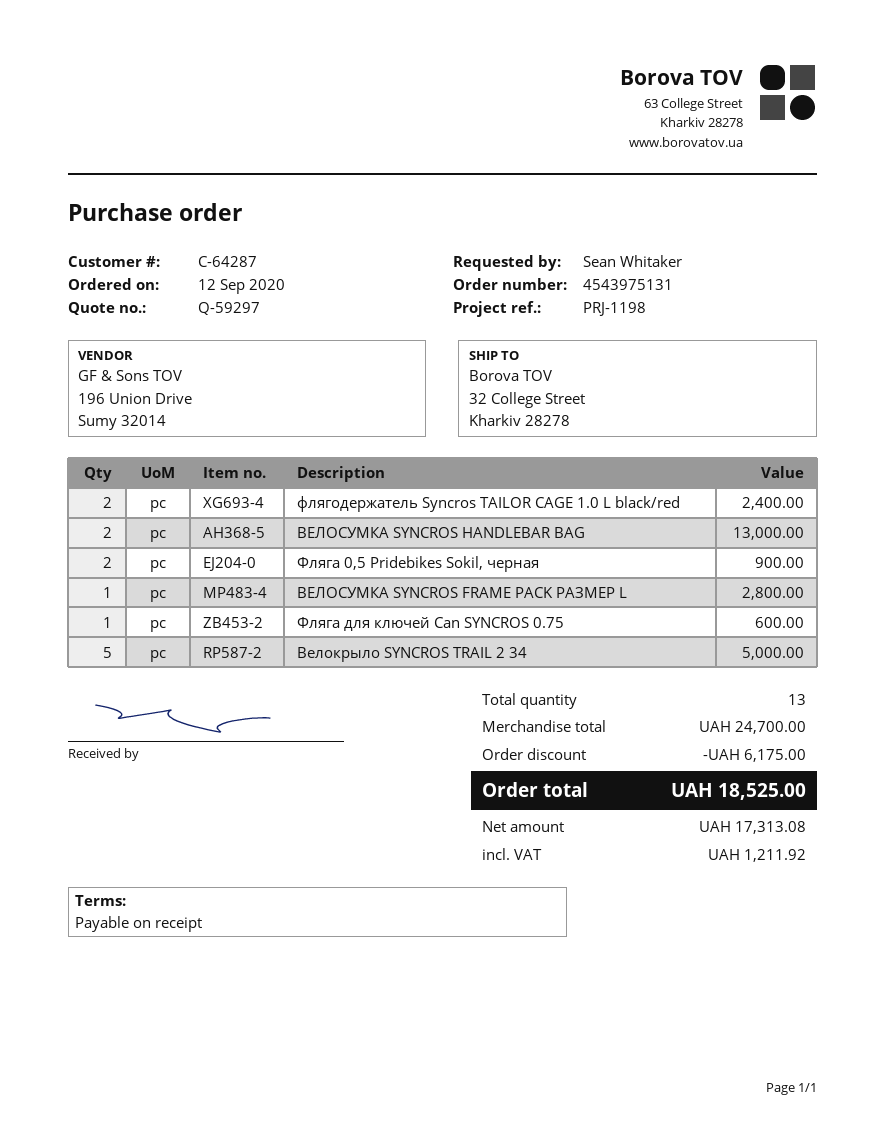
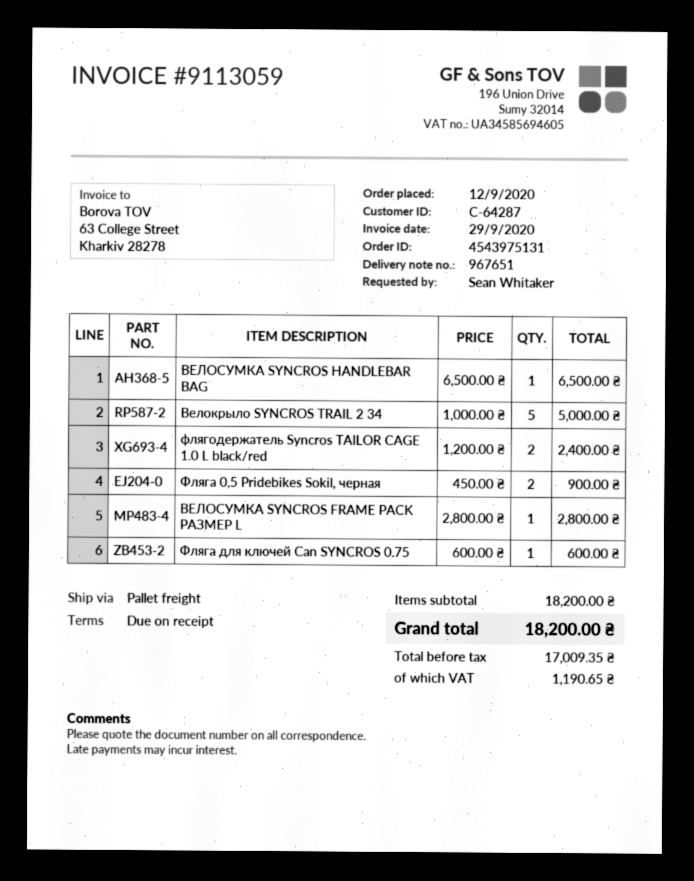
ВЕЛОСУМКА SYNCROS HANDLEBAR BAG: 2 for 13000.00 -> 1 for 6500.00
subtotal: 24700.00 -> 18200.00
discount: 6175.00 -> none
net: 17313.08 -> 17009.35
tax: 1211.92 -> 1190.65
total: 18525.00 -> 18200.00

